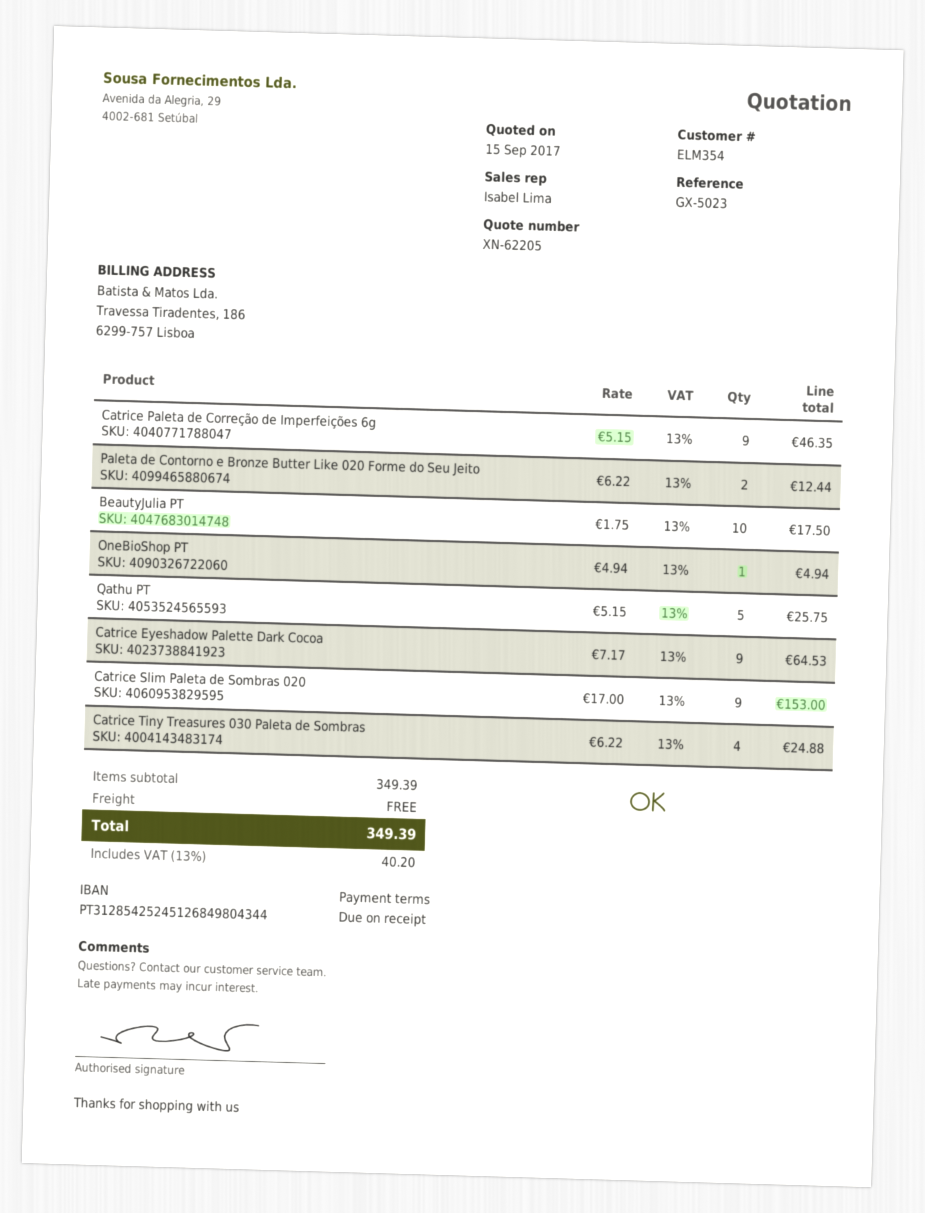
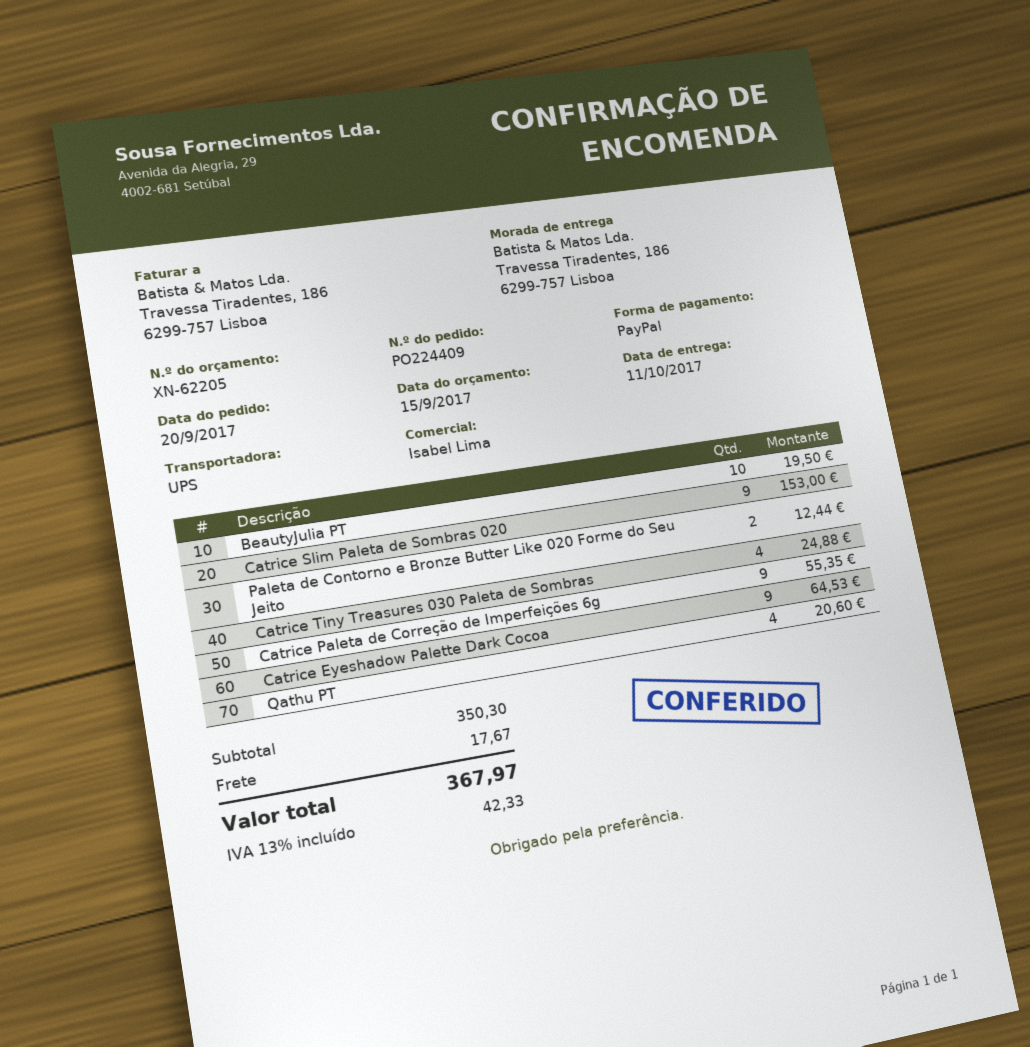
Catrice Paleta de Correção de Imperfeições 6g: 9 for 46.35 -> 9 for 55.35
BeautyJulia PT: 10 for 17.50 -> 10 for 19.50
OneBioShop PT: 1 for 4.94 -> none
Qathu PT: 5 for 25.75 -> 4 for 20.60
subtotal: 349.39 -> 350.30
shipping: 0.00 -> 17.67
tax: 13% = 40.20 -> 13% = 42.33
total: 349.39 -> 367.97

